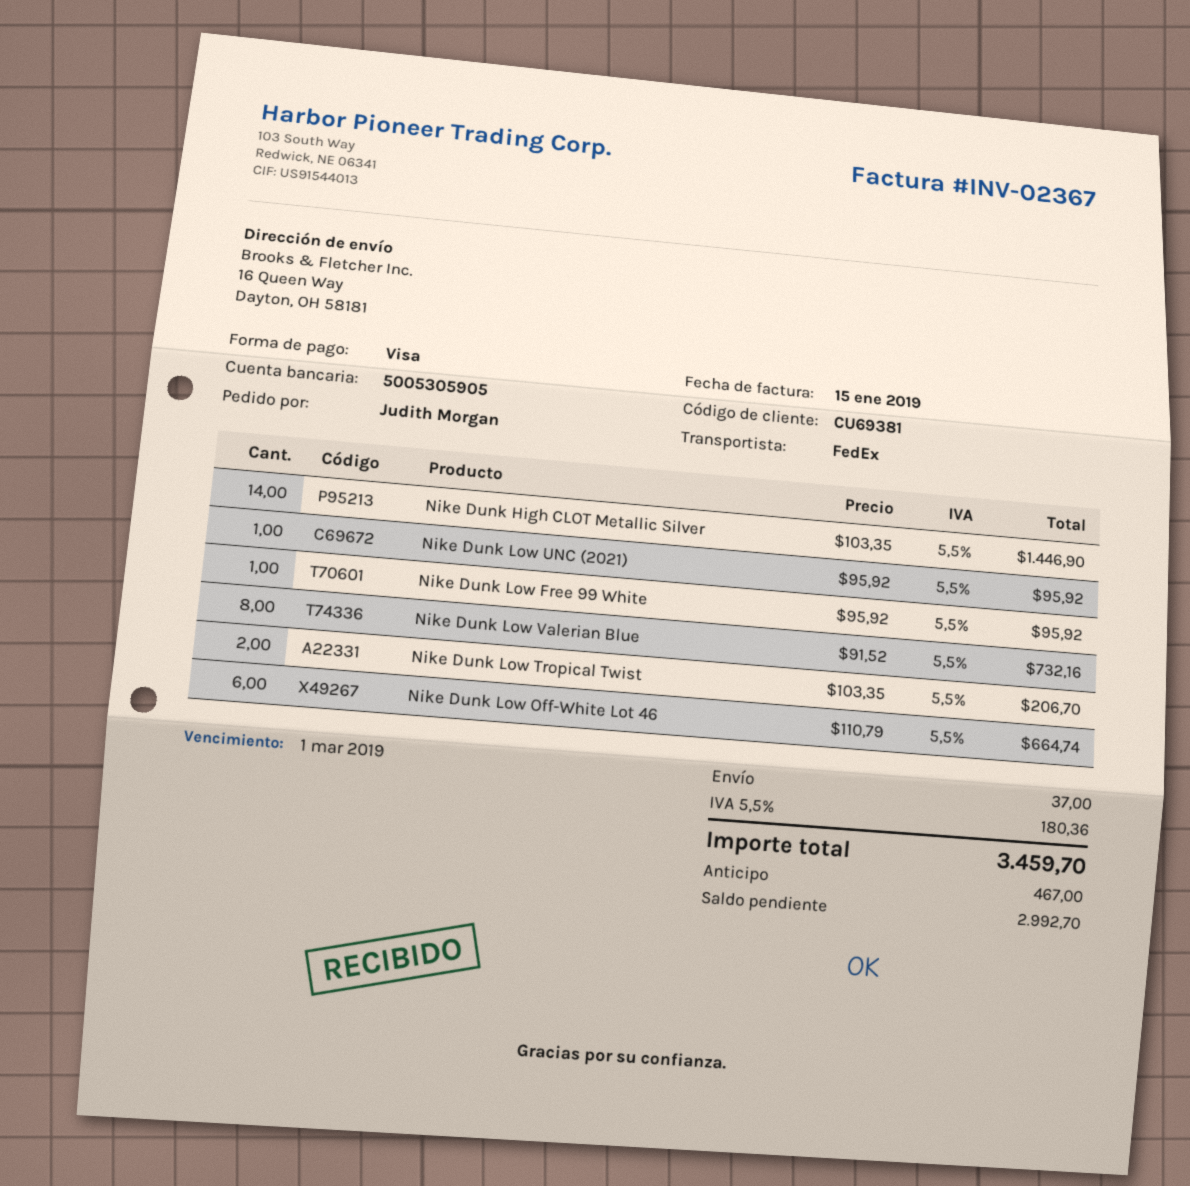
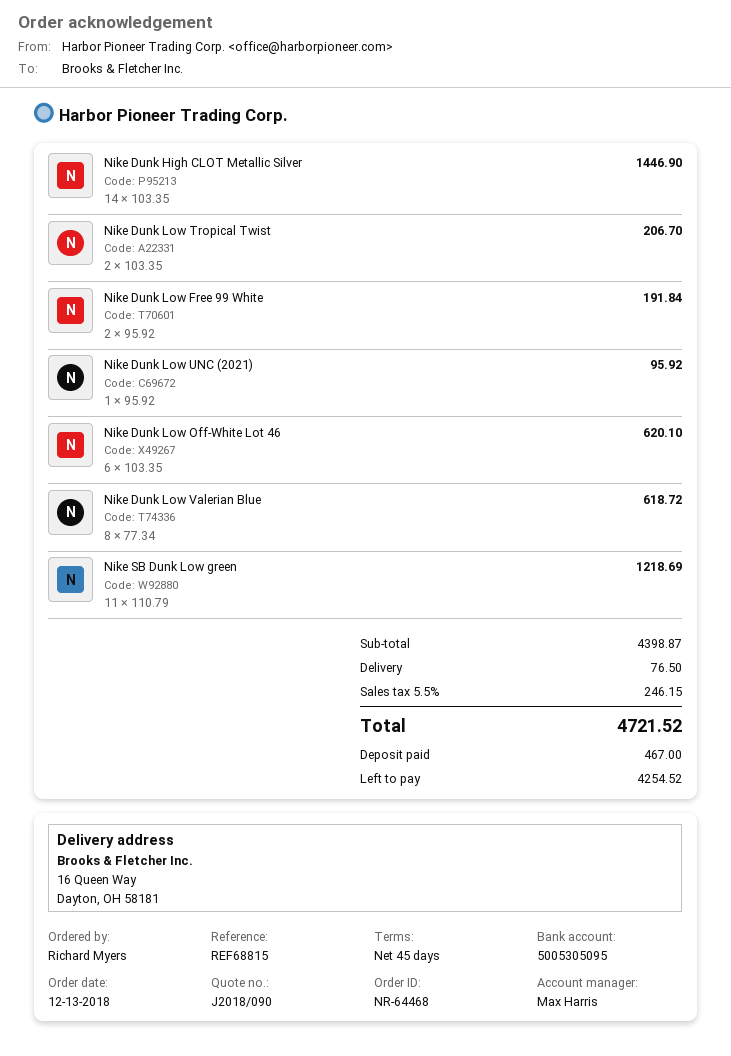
ordered by: Judith Morgan -> Richard Myers
bank account: 5005305905 -> 5005305095
Nike Dunk Low Free 99 White: 1 x 95.92 = 95.92 -> 2 x 95.92 = 191.84
Nike Dunk Low Valerian Blue: 8 x 91.52 = 732.16 -> 8 x 77.34 = 618.72
Nike Dunk Low Off-White Lot 46: 6 x 110.79 = 664.74 -> 6 x 103.35 = 620.10
Nike SB Dunk Low green: none -> 11 x 110.79 = 1218.69
shipping: 37.00 -> 76.50
tax: 5.5% = 180.36 -> 5.5% = 246.15
total: 3459.70 -> 4721.52
balance: 2992.70 -> 4254.52

